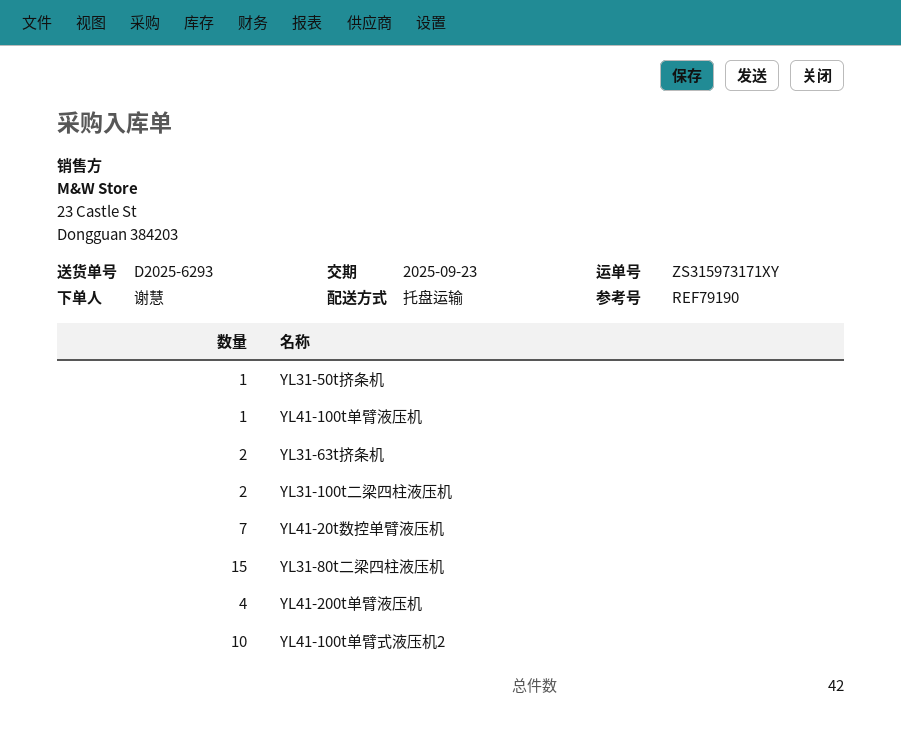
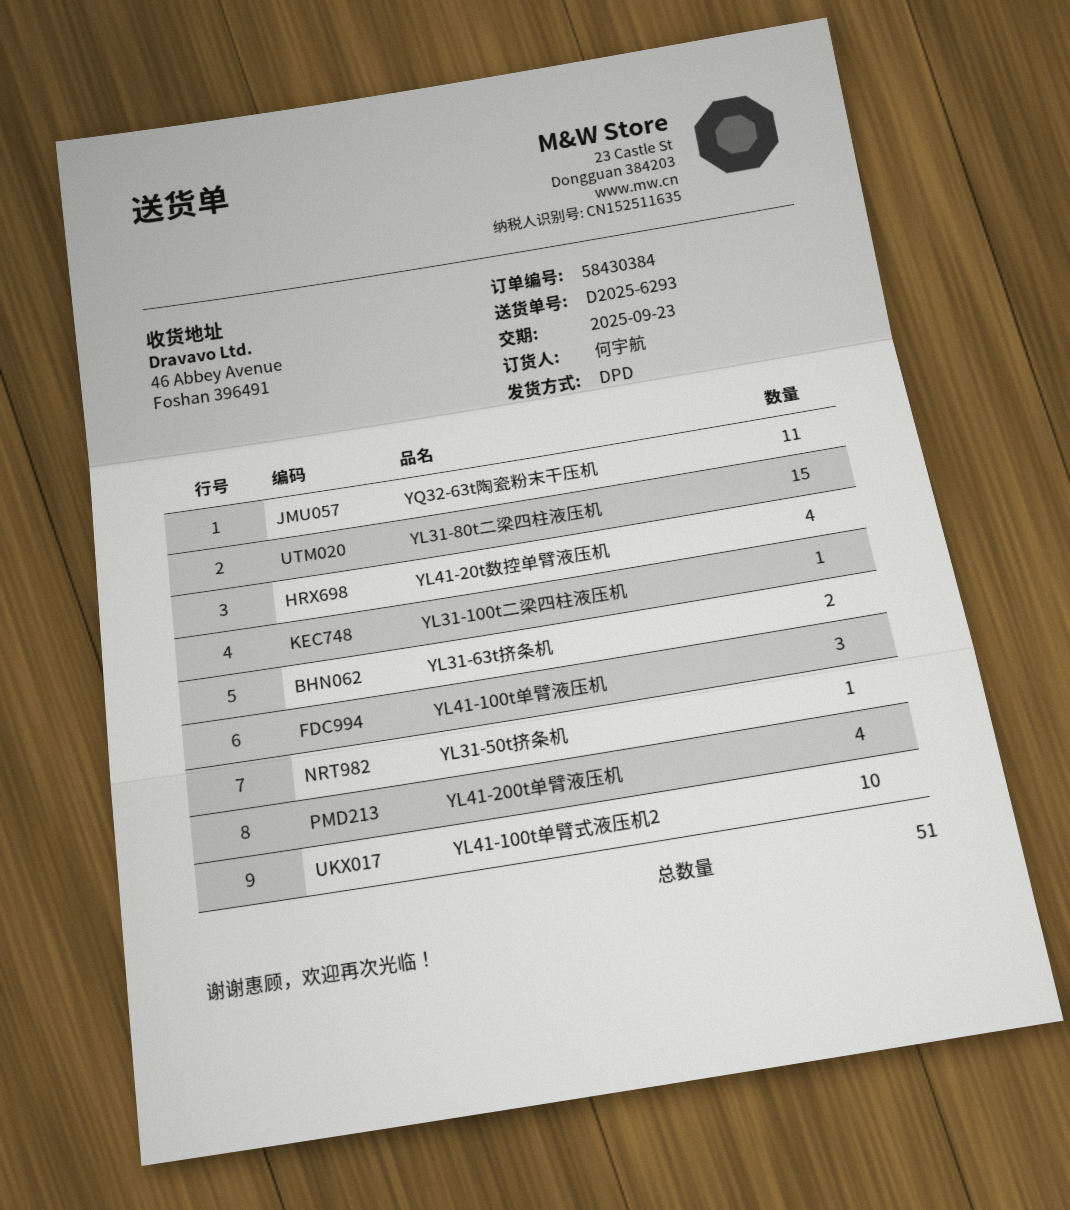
ordered by: 谢慧 -> 何宇航
shipping method: pallet freight -> DPD
YL41-100t单臂液压机: 1 -> 3
YL31-100t二梁四柱液压机: 2 -> 1
YL41-20t数控单臂液压机: 7 -> 4
YQ32-63t陶瓷粉末干压机: none -> 11
total quantity: 42 -> 51

